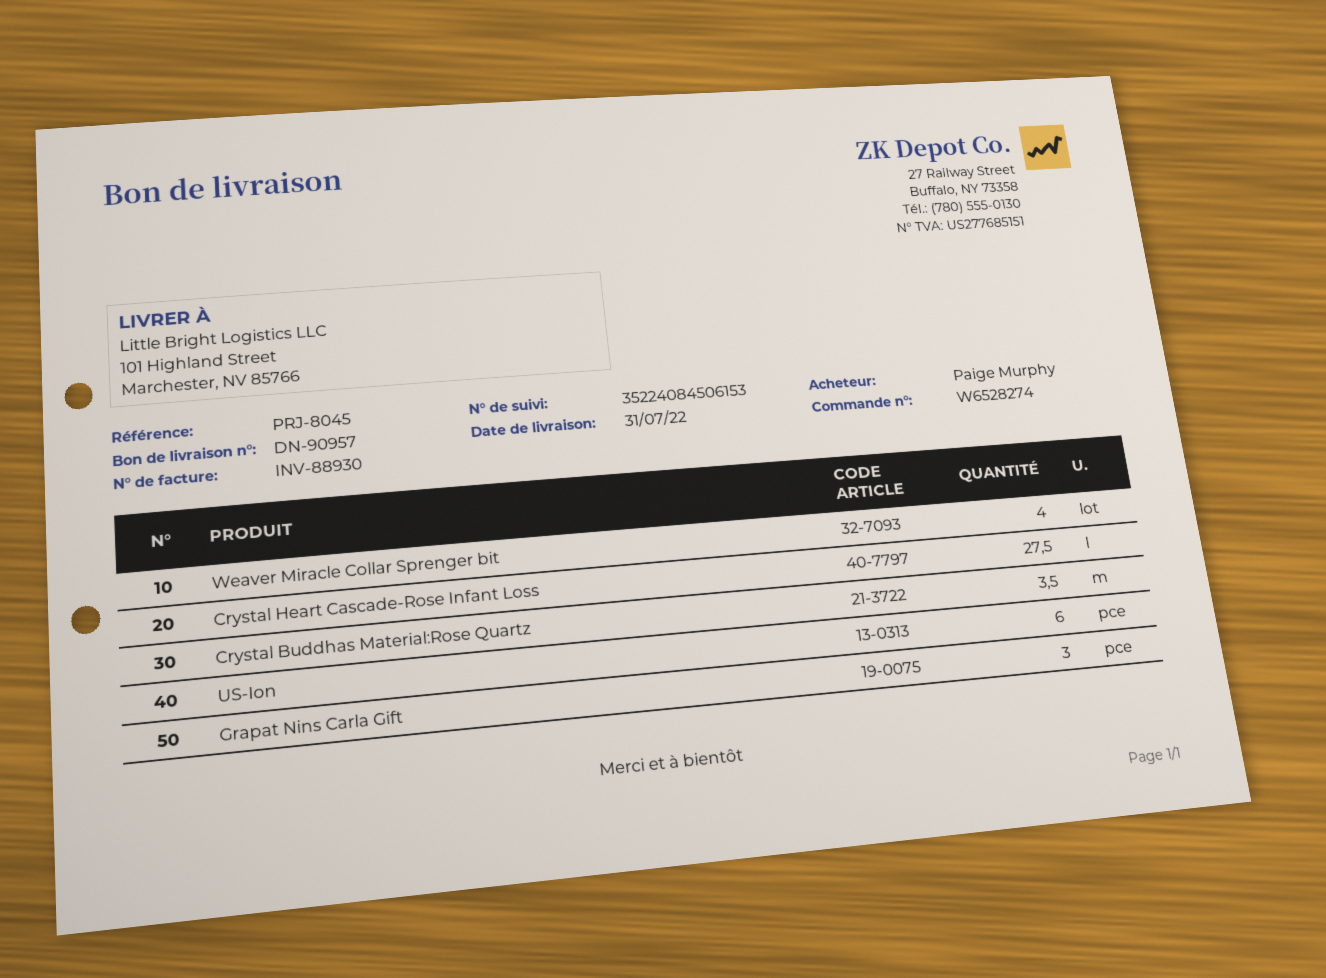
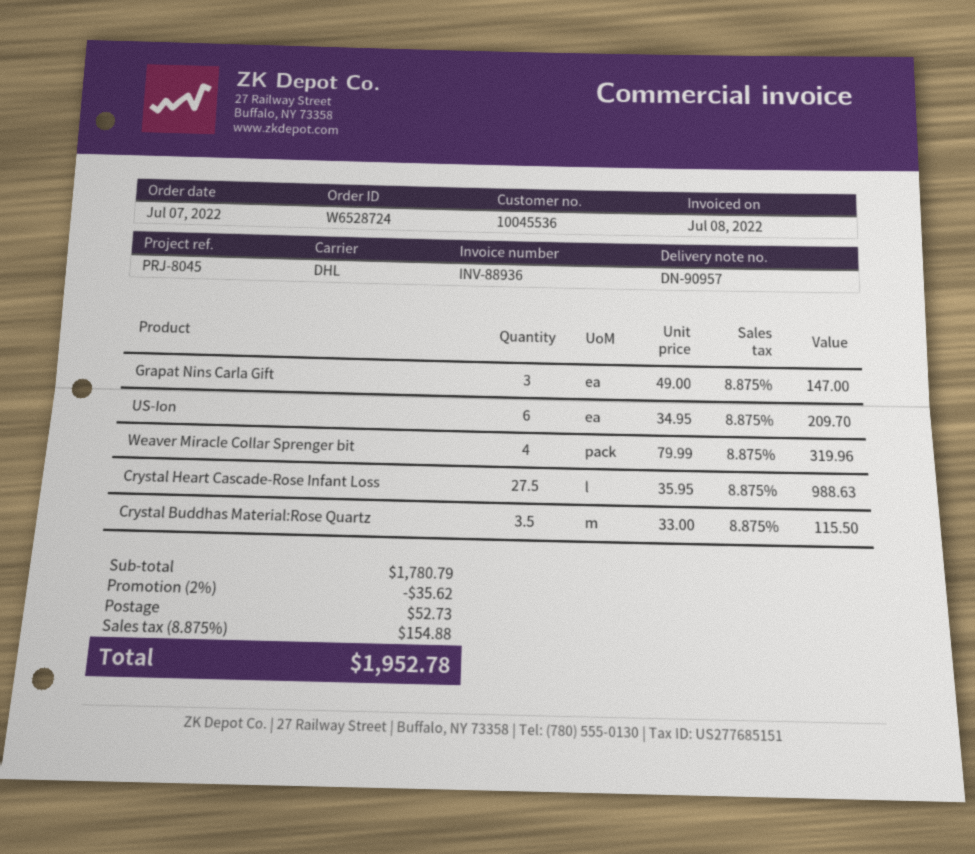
order number: W6528274 -> W6528724
invoice number: INV-88930 -> INV-88936

